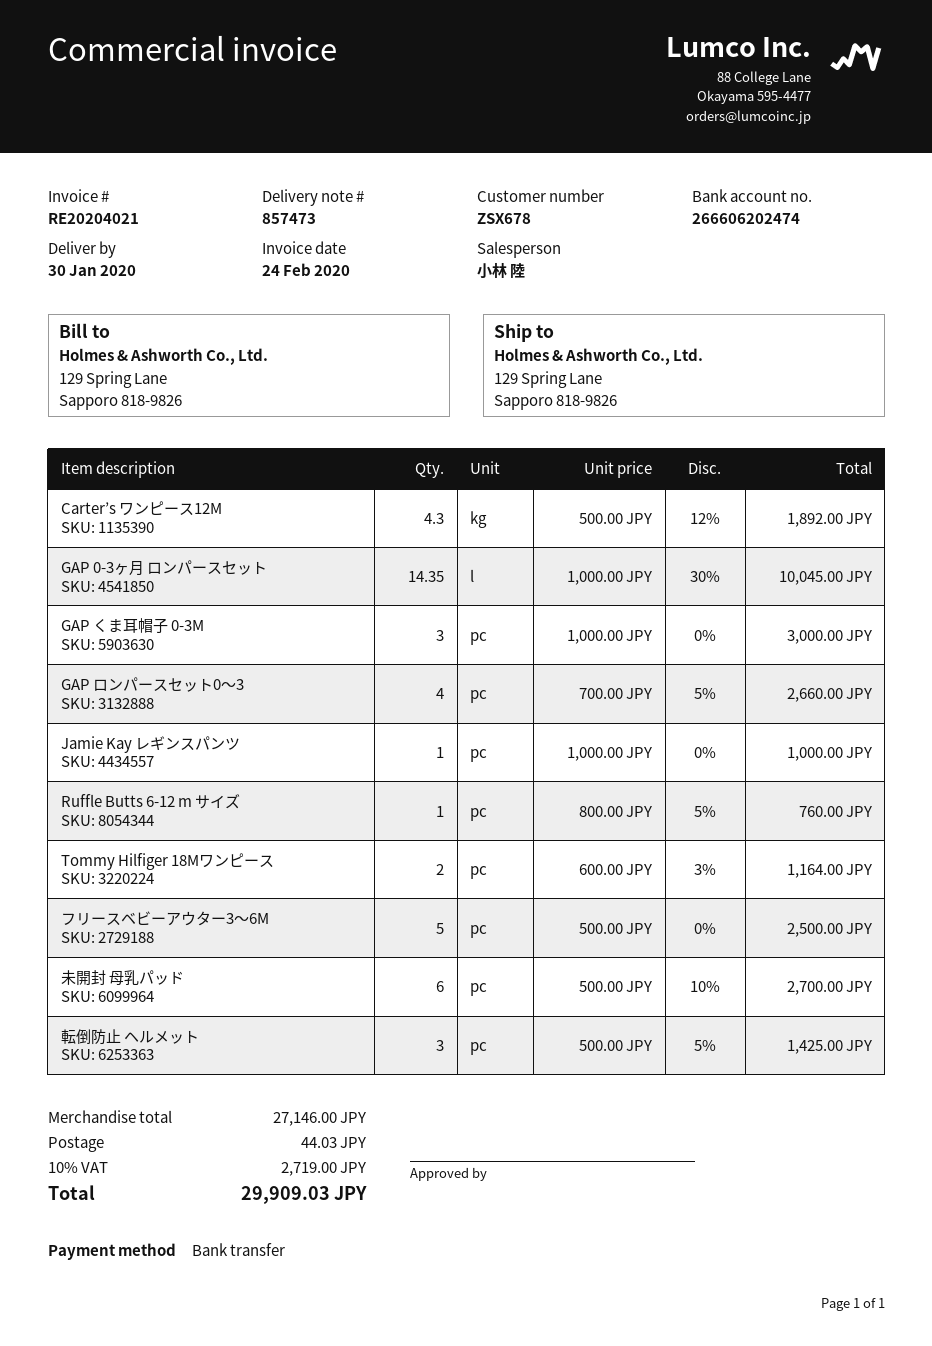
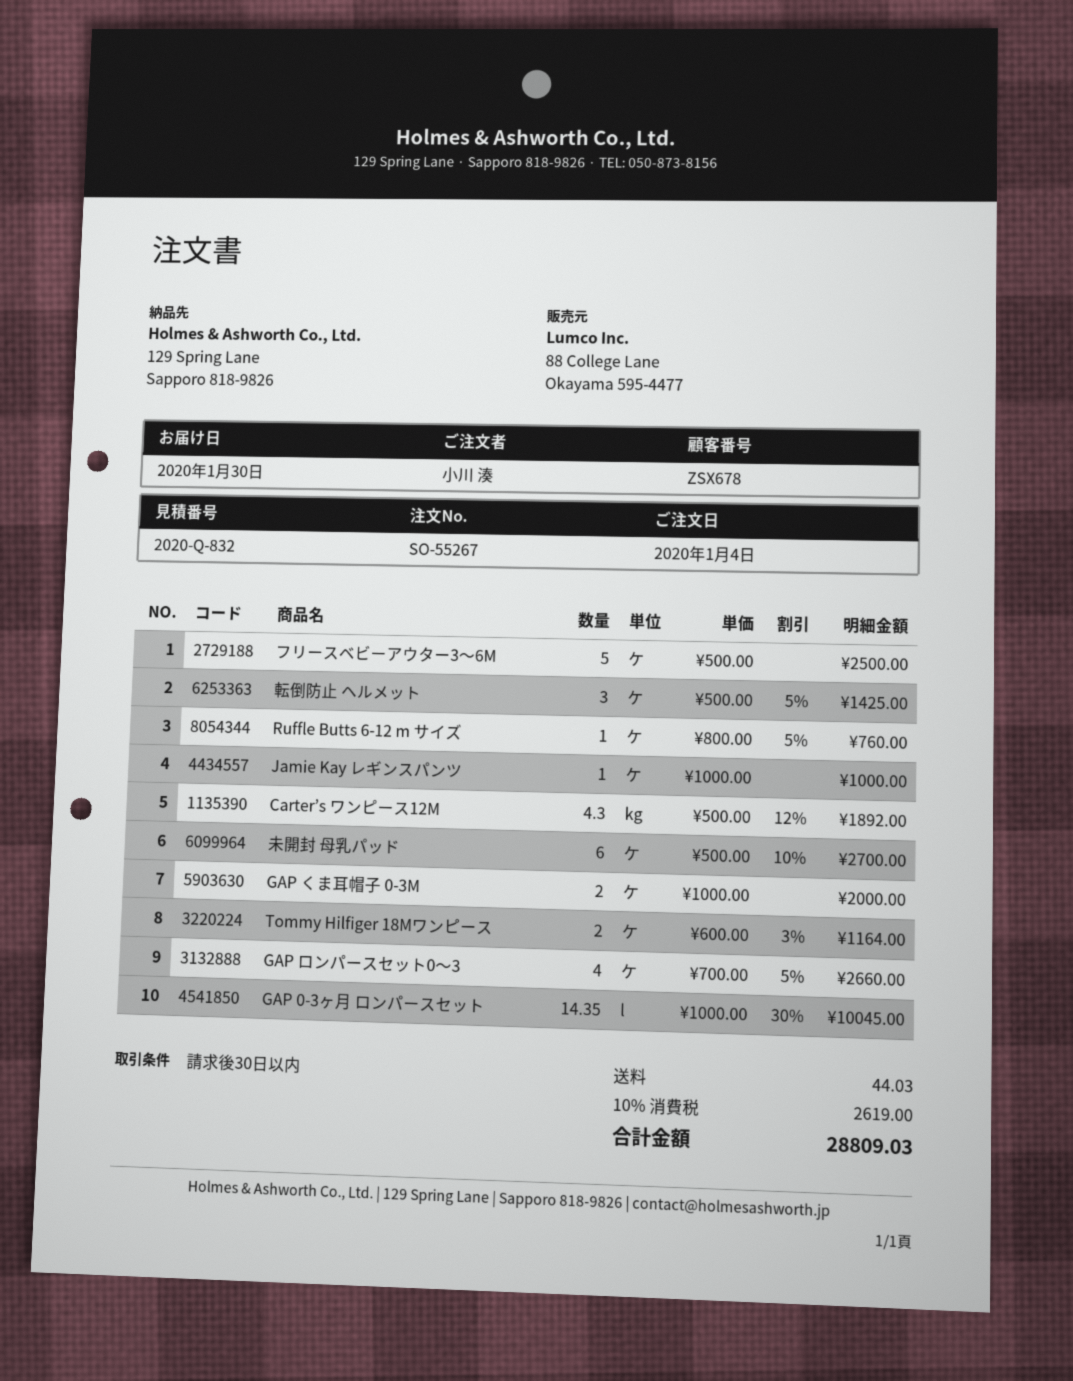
GAP くま耳帽子 0-3M: 3 x 1000.00 = 3000.00 -> 2 x 1000.00 = 2000.00
tax: 10% = 2719.00 -> 10% = 2619.00
total: 29909.03 -> 28809.03

